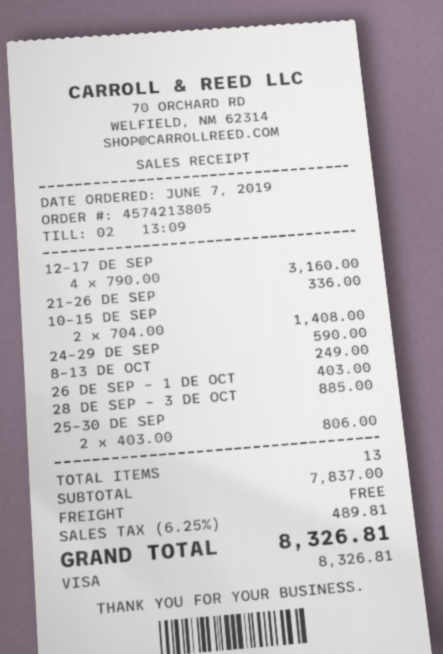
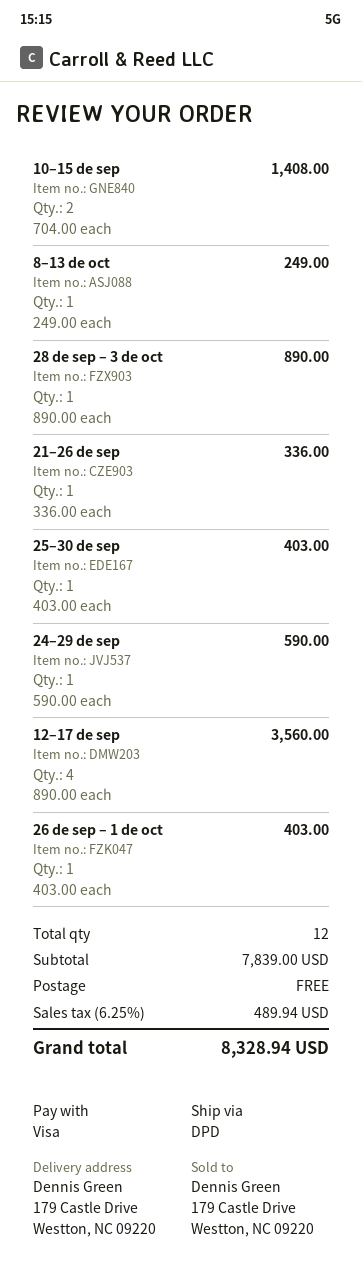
12–17 DE SEP: 4 x 790.00 = 3160.00 -> 4 x 890.00 = 3560.00
28 DE SEP – 3 DE OCT: 1 x 885.00 = 885.00 -> 1 x 890.00 = 890.00
25–30 DE SEP: 2 x 403.00 = 806.00 -> 1 x 403.00 = 403.00
total quantity: 13 -> 12
subtotal: 7837.00 -> 7839.00
tax: 6.25% = 489.81 -> 6.25% = 489.94
total: 8326.81 -> 8328.94

